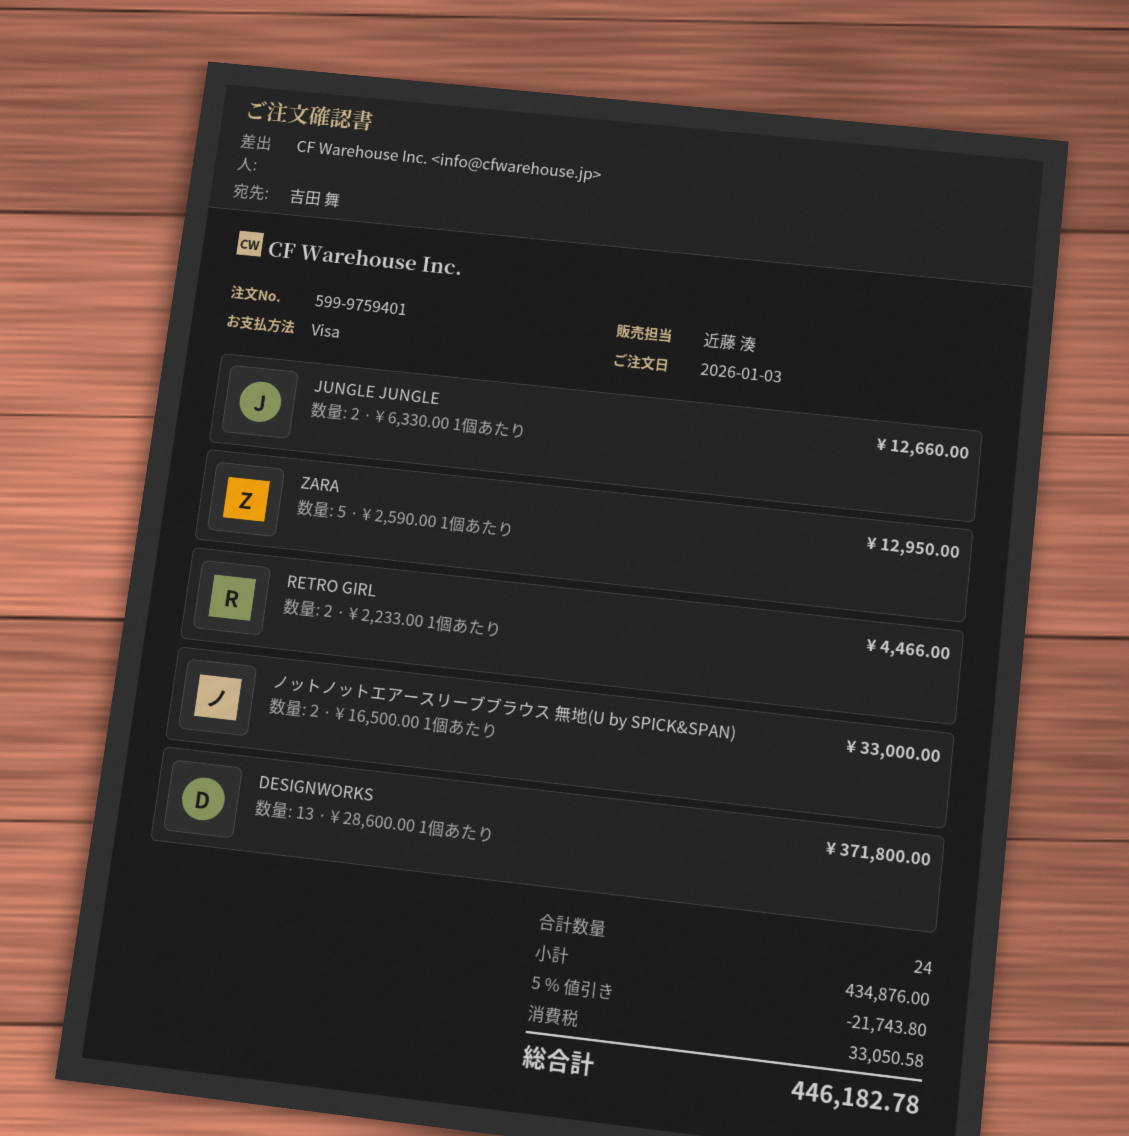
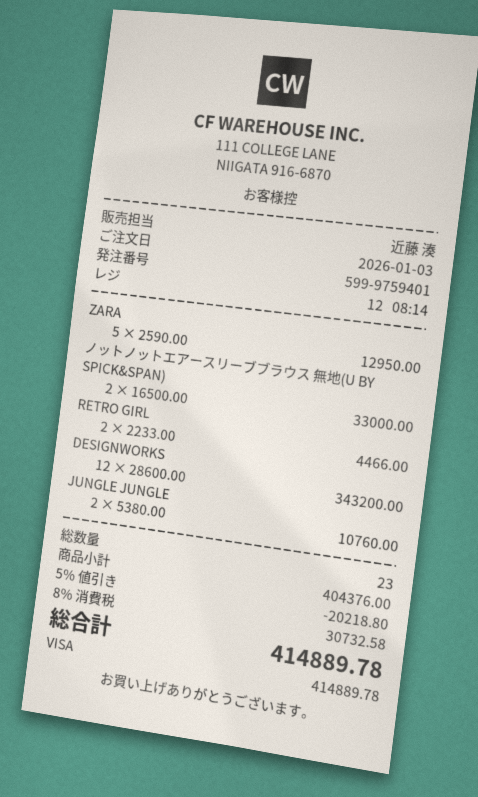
JUNGLE JUNGLE: 2 x 6330.00 = 12660.00 -> 2 x 5380.00 = 10760.00
DESIGNWORKS: 13 x 28600.00 = 371800.00 -> 12 x 28600.00 = 343200.00
total quantity: 24 -> 23
subtotal: 434876.00 -> 404376.00
discount: 5% = 21743.80 -> 5% = 20218.80
tax: 33050.58 -> 30732.58
total: 446182.78 -> 414889.78

